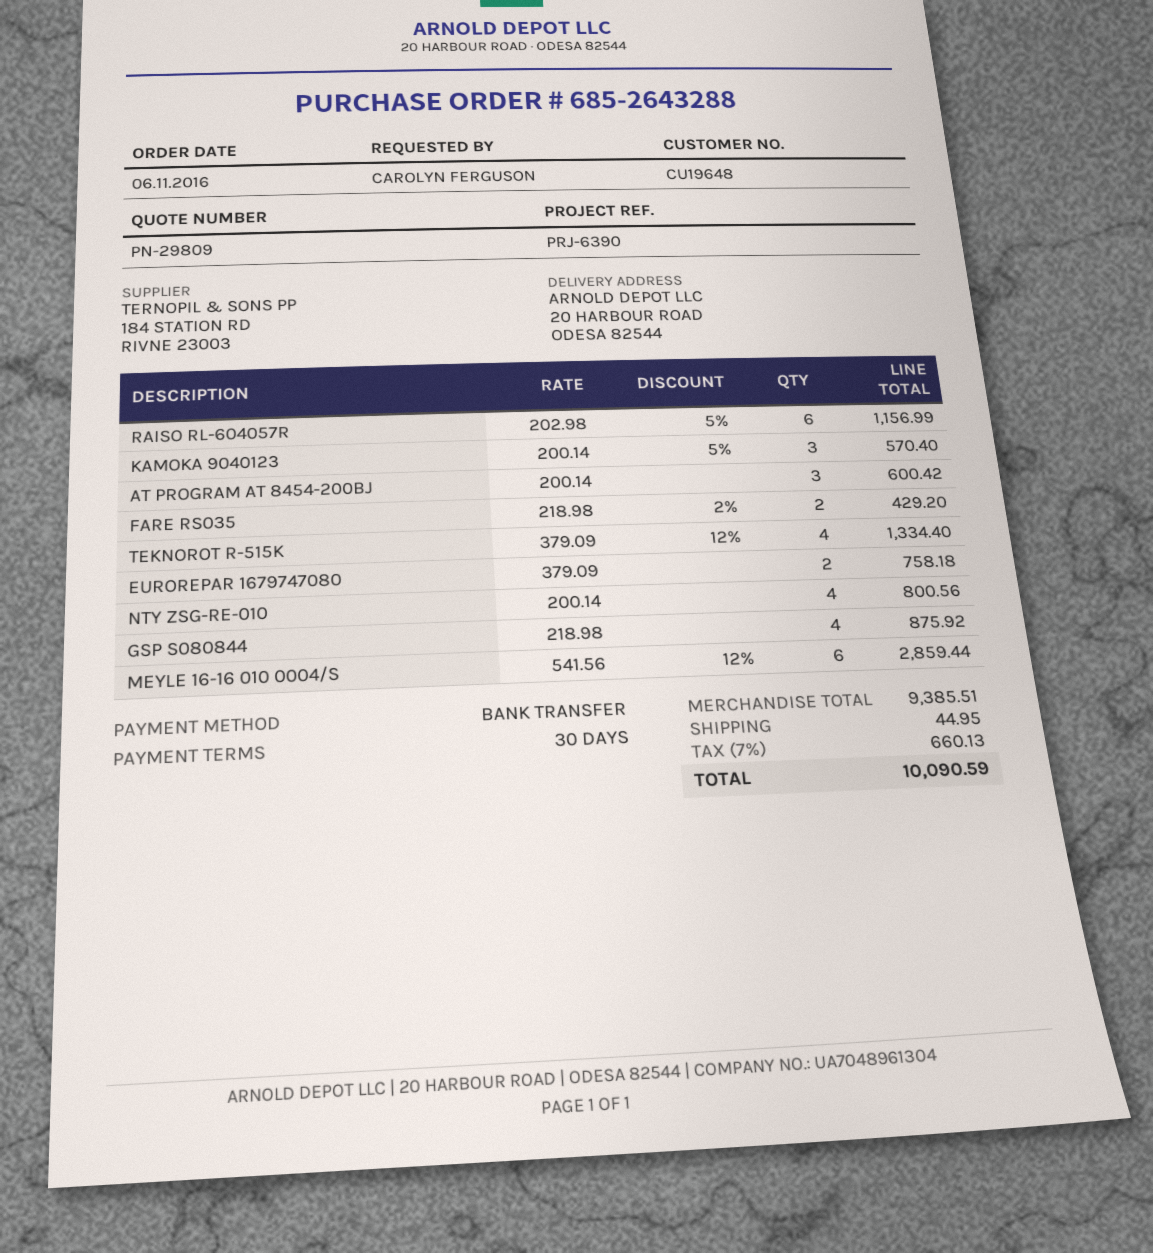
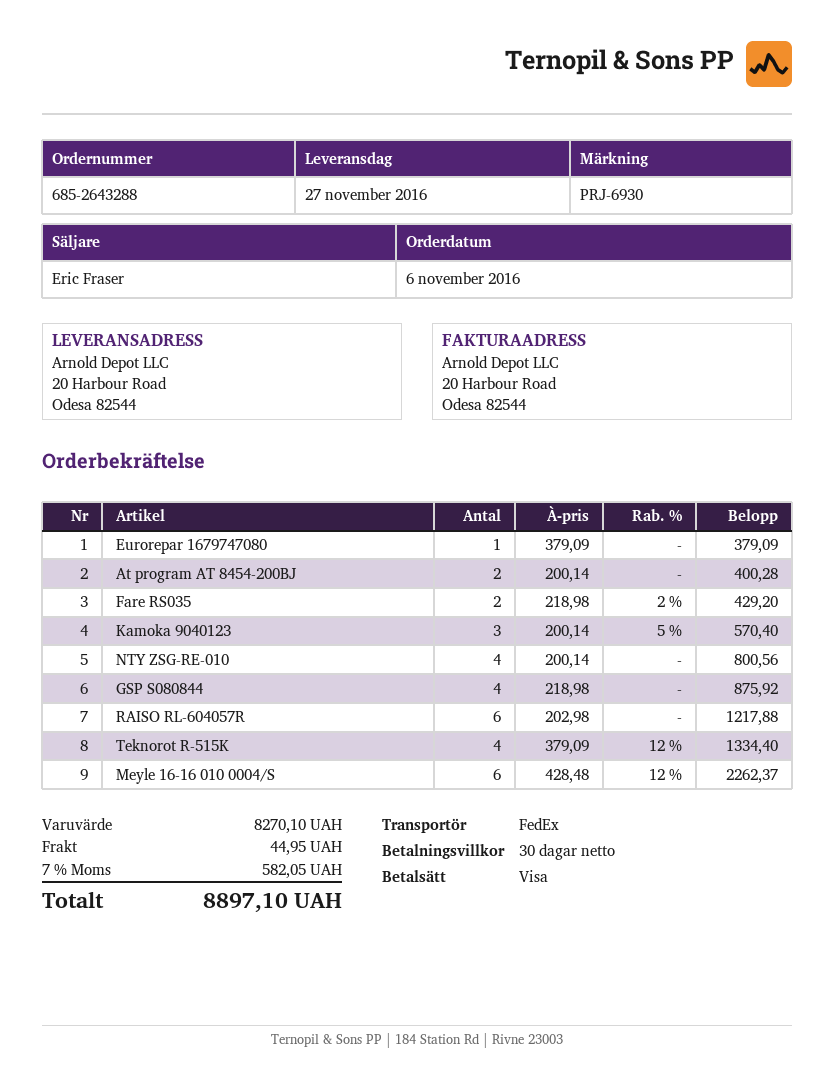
reference: PRJ-6390 -> PRJ-6930
payment method: bank transfer -> Visa
RAISO RL-604057R: 6 x 202.98 - 5% = 1156.99 -> 6 x 202.98 = 1217.88
AT PROGRAM AT 8454-200BJ: 3 x 200.14 = 600.42 -> 2 x 200.14 = 400.28
EUROREPAR 1679747080: 2 x 379.09 = 758.18 -> 1 x 379.09 = 379.09
MEYLE 16-16 010 0004/S: 6 x 541.56 - 12% = 2859.44 -> 6 x 428.48 - 12% = 2262.37
subtotal: 9385.51 -> 8270.10
tax: 7% = 660.13 -> 7% = 582.05
total: 10090.59 -> 8897.10

